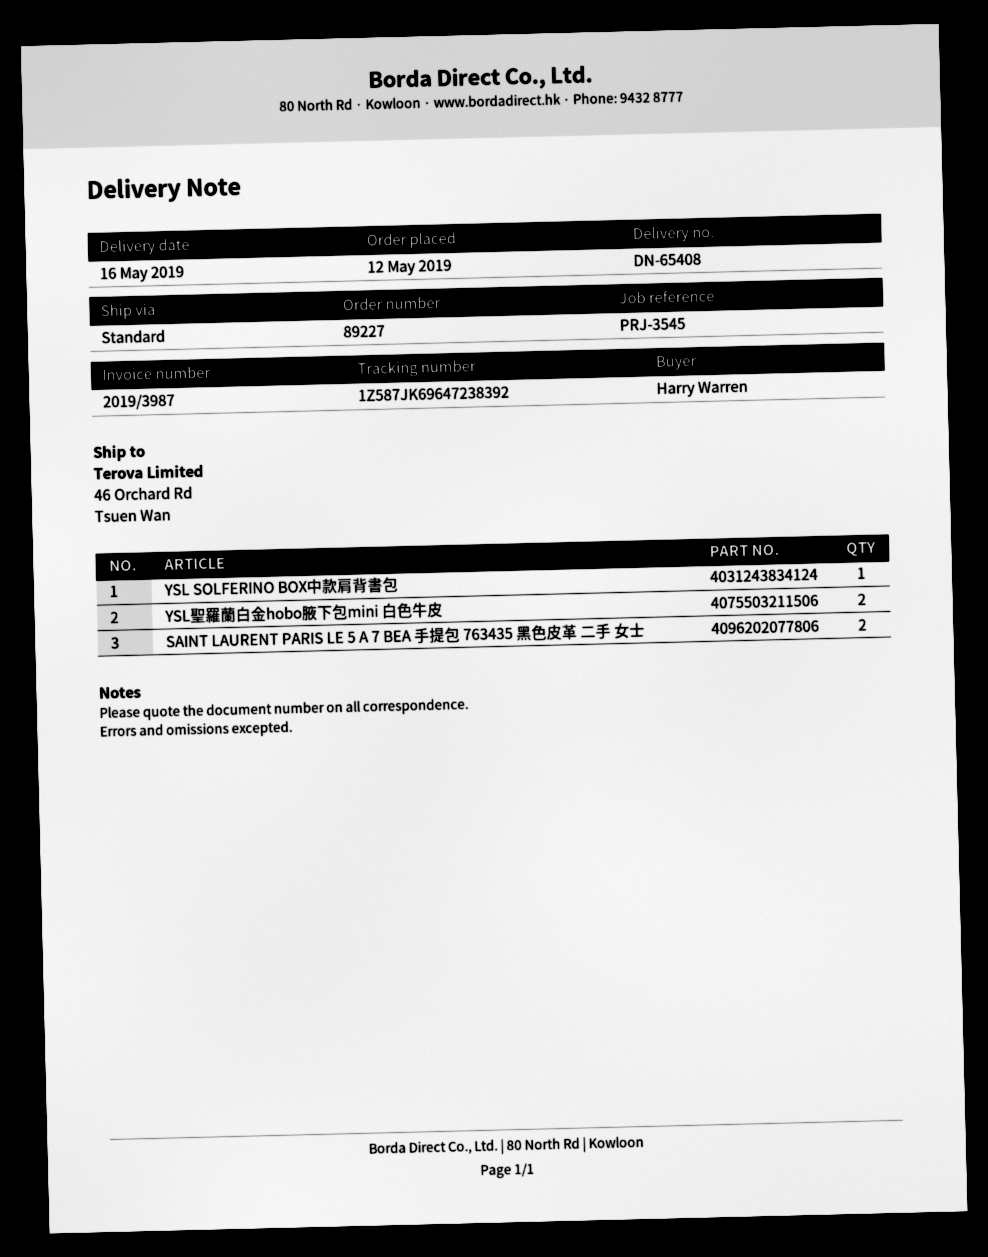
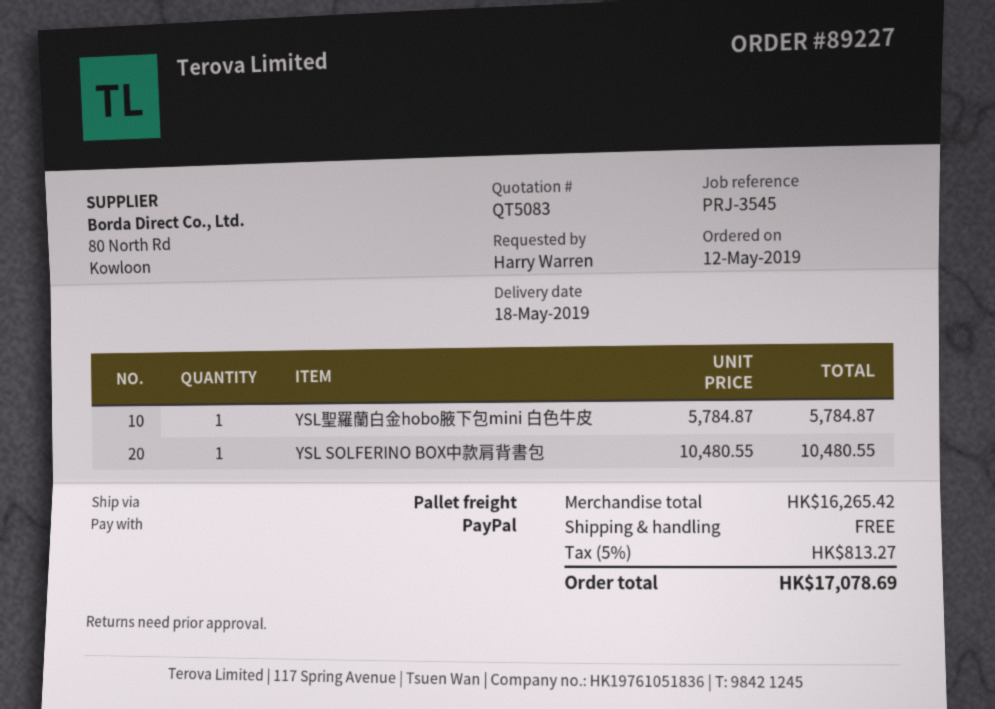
delivery date: 2019-05-16 -> 2019-05-18
shipping method: standard -> pallet freight
YSL聖羅蘭白金hobo腋下包mini 白色牛皮: 2 -> 1
SAINT LAURENT PARIS LE 5 A 7 BEA 手提包 763435 黑色皮革 二手 女士: 2 -> none

